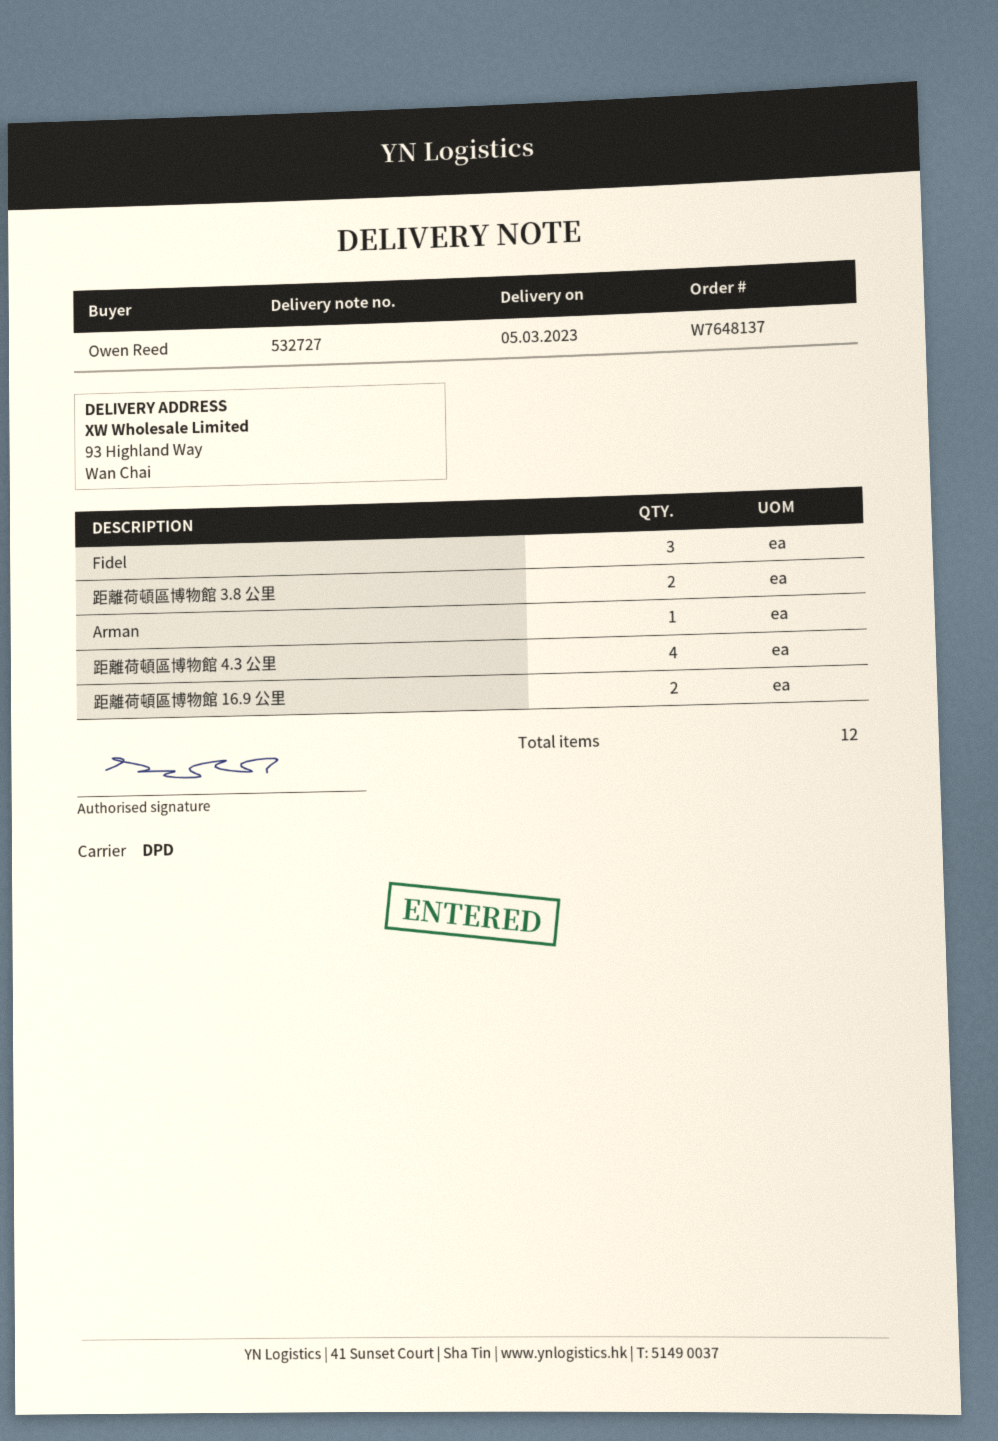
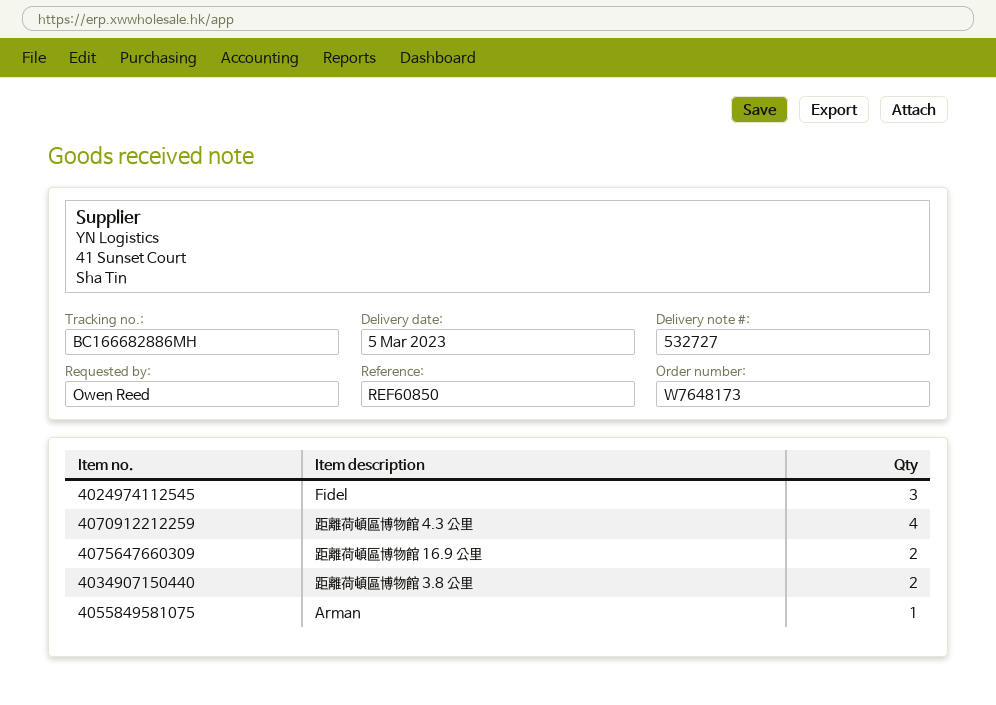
order number: W7648137 -> W7648173

